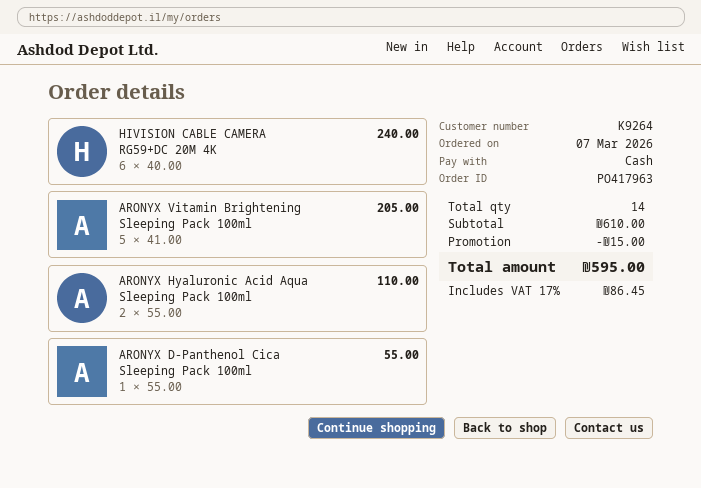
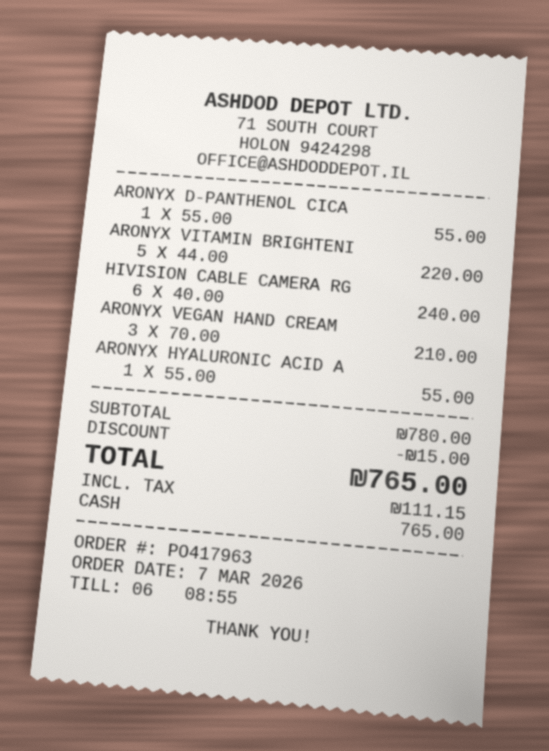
ARONYX Vitamin Brightening Sleeping Pack 100ml: 5 x 41.00 = 205.00 -> 5 x 44.00 = 220.00
ARONYX Hyaluronic Acid Aqua Sleeping Pack 100ml: 2 x 55.00 = 110.00 -> 1 x 55.00 = 55.00
ARONYX VEGAN HAND CREAM: none -> 3 x 70.00 = 210.00
subtotal: 610.00 -> 780.00
tax: 86.45 -> 111.15
total: 595.00 -> 765.00

